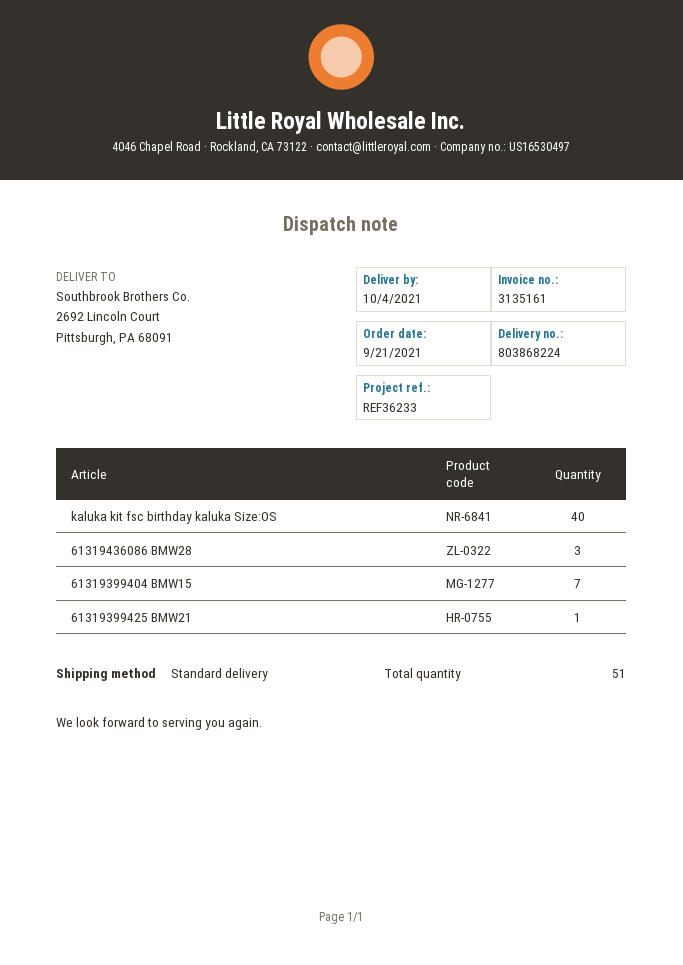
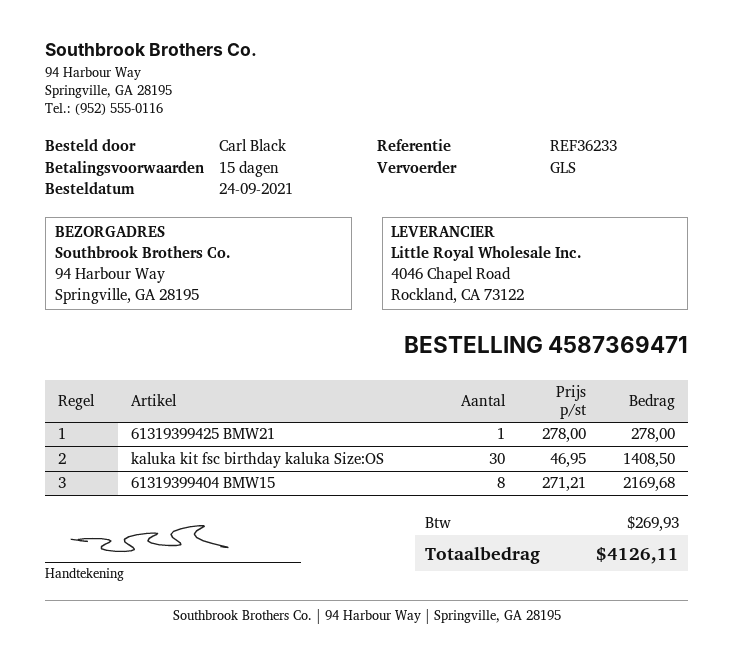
order date: 2021-09-21 -> 2021-09-24
shipping method: standard -> GLS
ship to: 2692 Lincoln Court, Pittsburgh, PA 68091 -> 94 Harbour Way, Springville, GA 28195
kaluka kit fsc birthday kaluka Size:OS: 40 -> 30
61319436086 BMW28: 3 -> none
61319399404 BMW15: 7 -> 8

